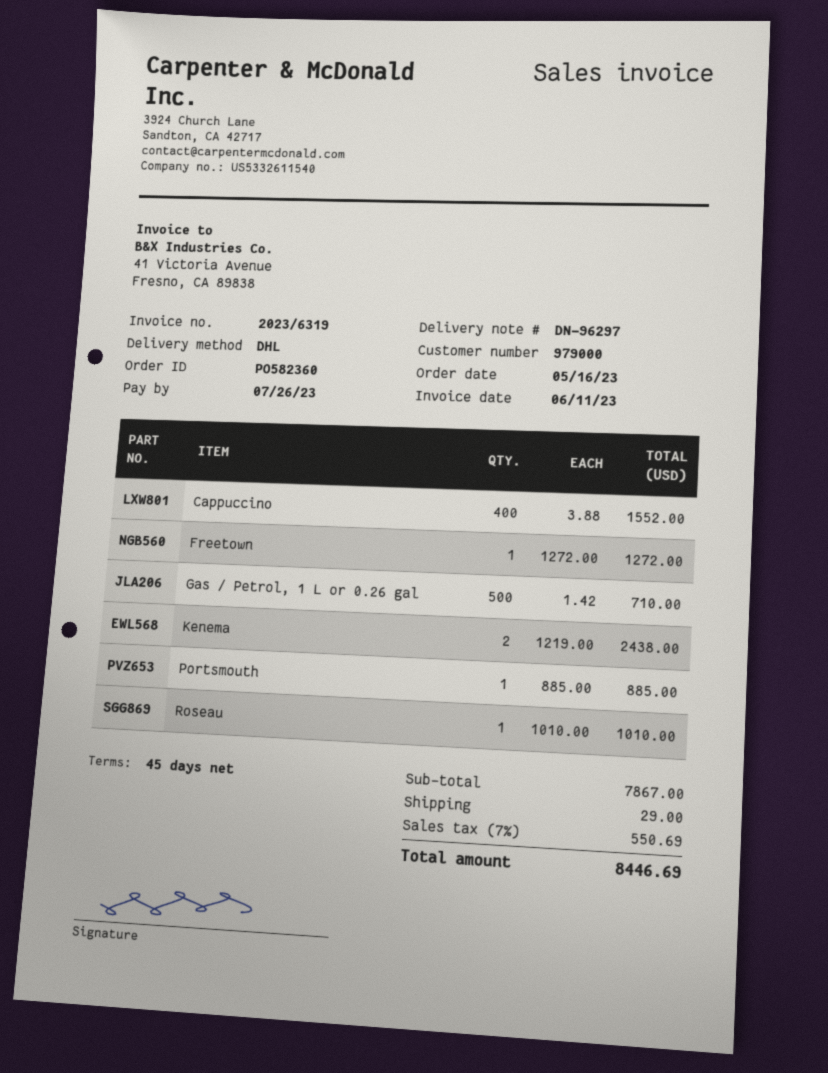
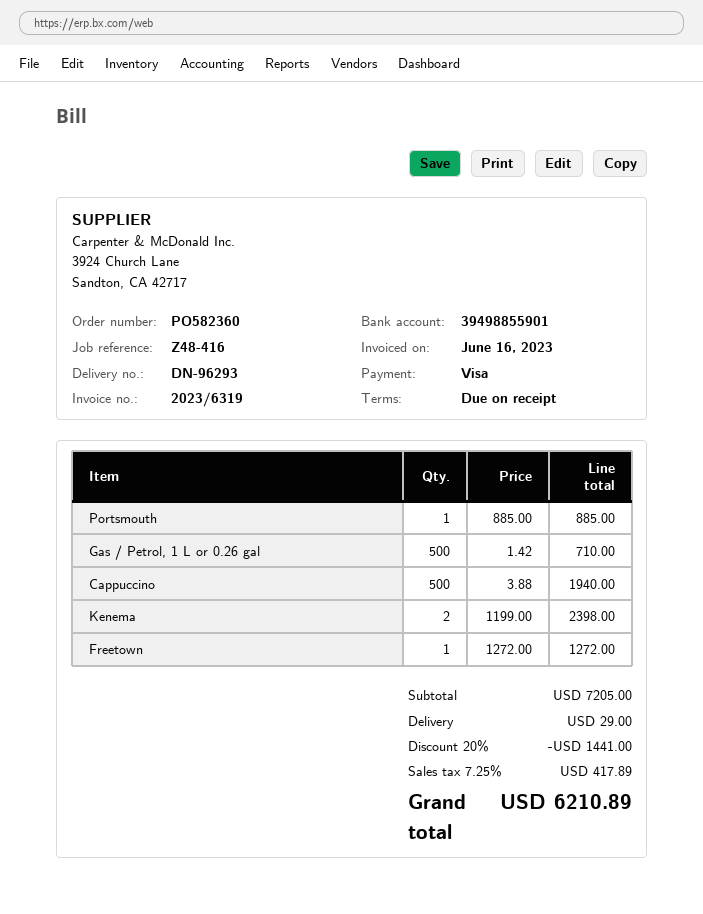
delivery note number: DN-96297 -> DN-96293
invoice date: 2023-06-11 -> 2023-06-16
payment terms: 45 days -> on receipt
Cappuccino: 400 x 3.88 = 1552.00 -> 500 x 3.88 = 1940.00
Kenema: 2 x 1219.00 = 2438.00 -> 2 x 1199.00 = 2398.00
Roseau: 1 x 1010.00 = 1010.00 -> none
subtotal: 7867.00 -> 7205.00
discount: none -> 20% = 1441.00
tax: 7% = 550.69 -> 7.25% = 417.89
total: 8446.69 -> 6210.89

